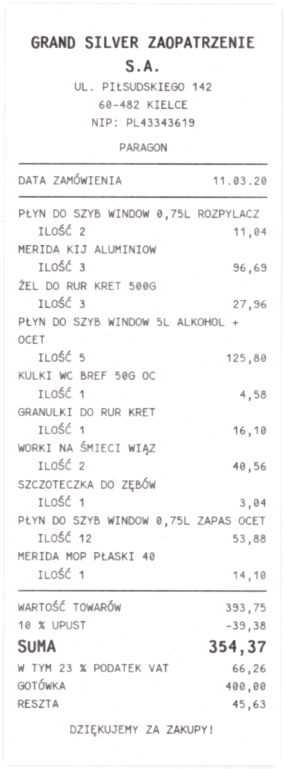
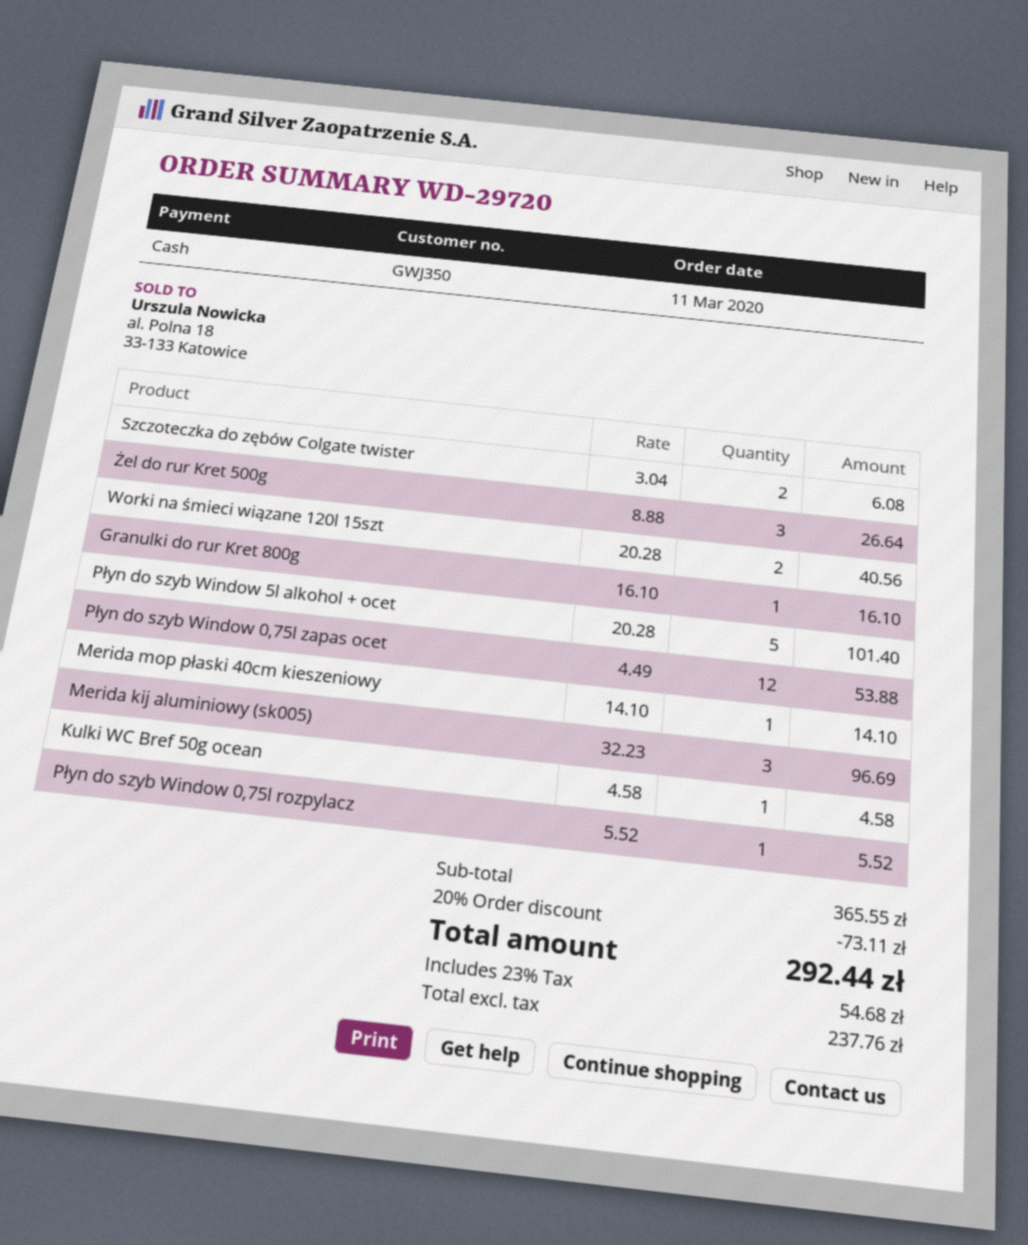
PŁYN DO SZYB WINDOW 0,75L ROZPYLACZ: 2 for 11.04 -> 1 for 5.52
ŻEL DO RUR KRET 500G: 3 for 27.96 -> 3 for 26.64
PŁYN DO SZYB WINDOW 5L ALKOHOL + OCET: 5 for 125.80 -> 5 for 101.40
SZCZOTECZKA DO ZĘBÓW: 1 for 3.04 -> 2 for 6.08
subtotal: 393.75 -> 365.55
discount: 10% = 39.38 -> 20% = 73.11
tax: 23% = 66.26 -> 23% = 54.68
total: 354.37 -> 292.44

